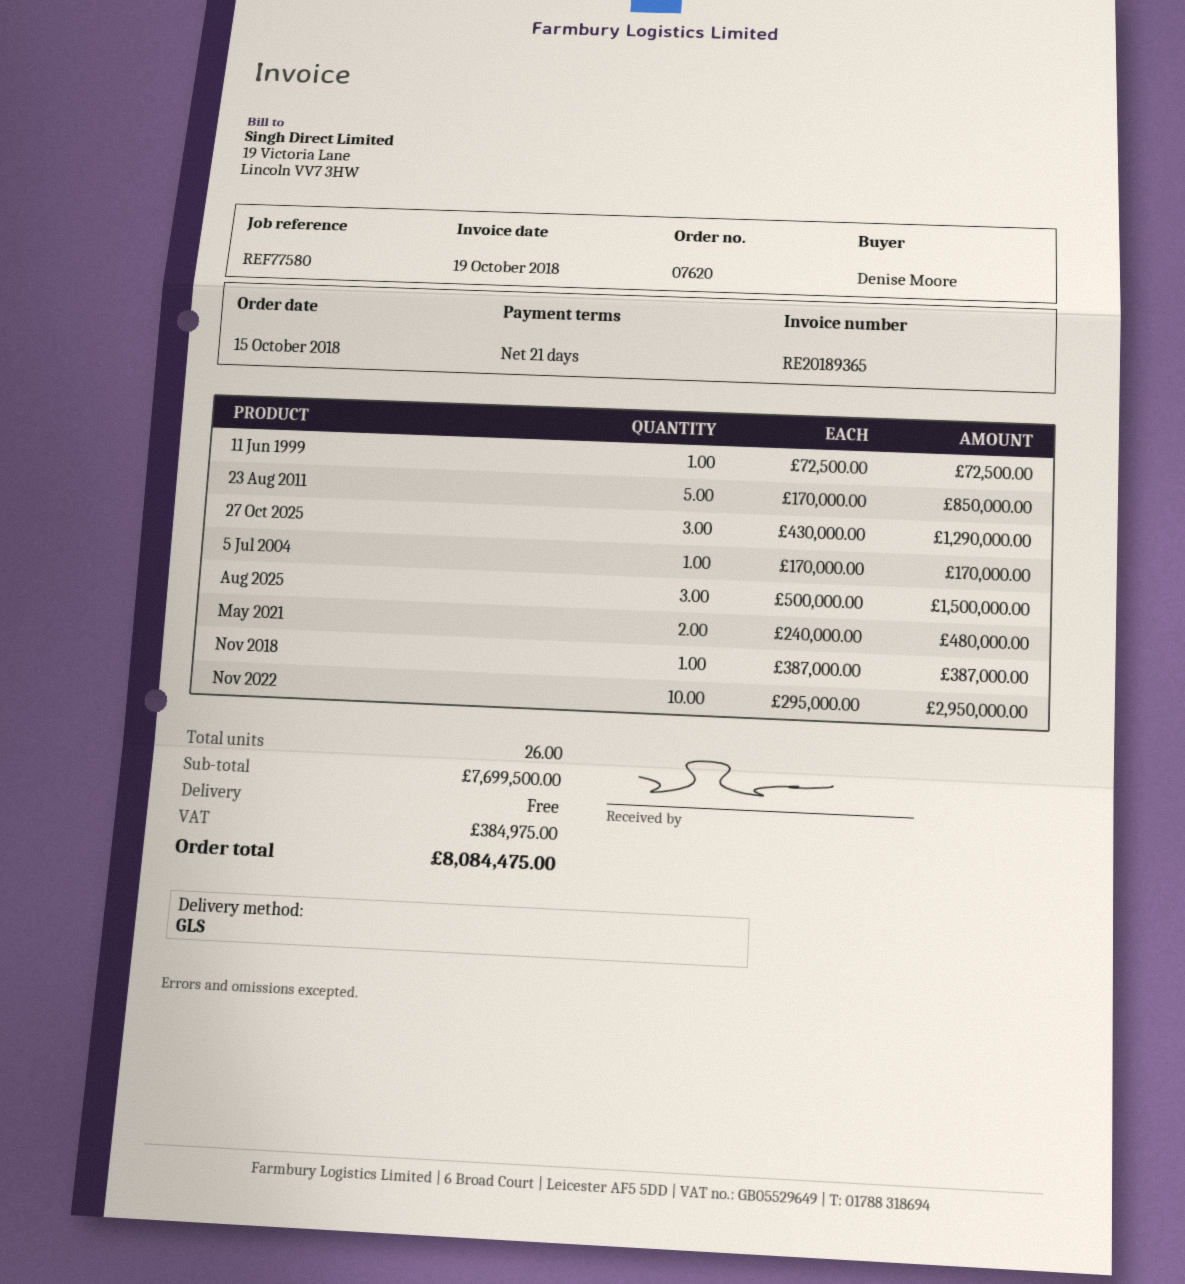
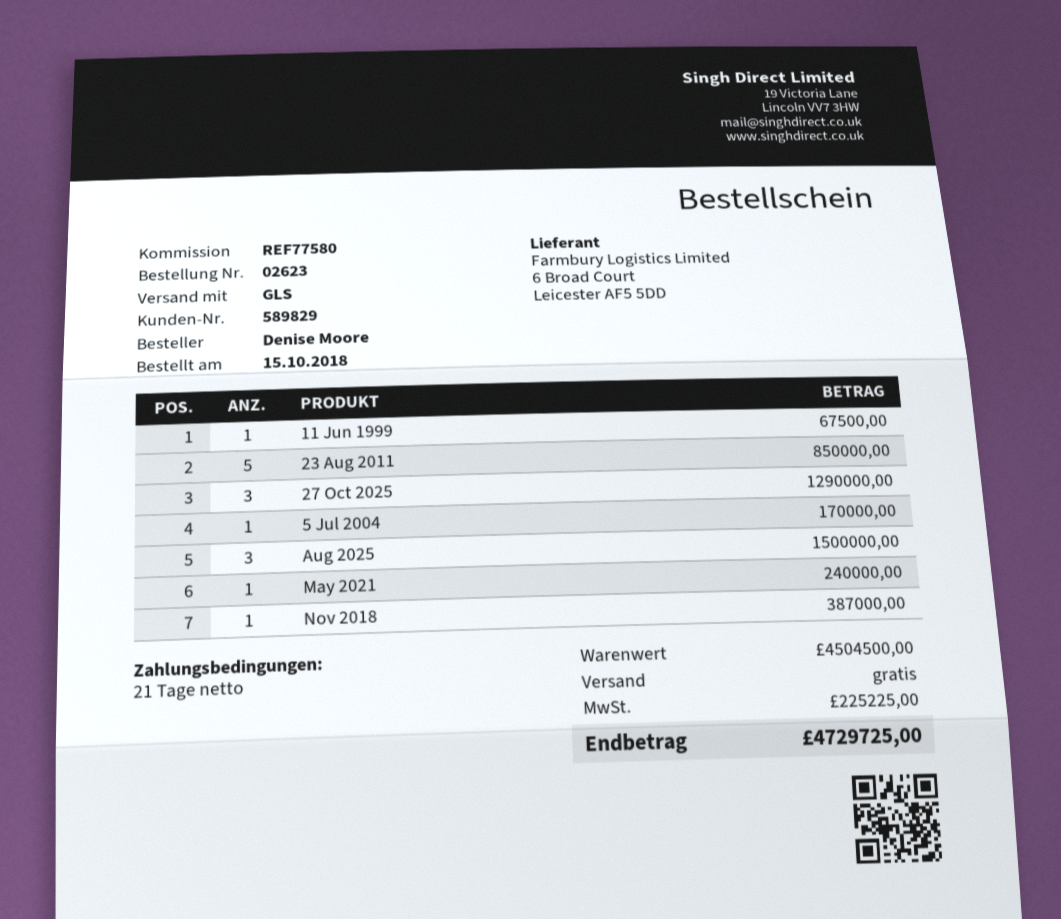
order number: 07620 -> 02623
11 Jun 1999: 1 for 72500.00 -> 1 for 67500.00
May 2021: 2 for 480000.00 -> 1 for 240000.00
Nov 2022: 10 for 2950000.00 -> none
subtotal: 7699500.00 -> 4504500.00
tax: 384975.00 -> 225225.00
total: 8084475.00 -> 4729725.00

